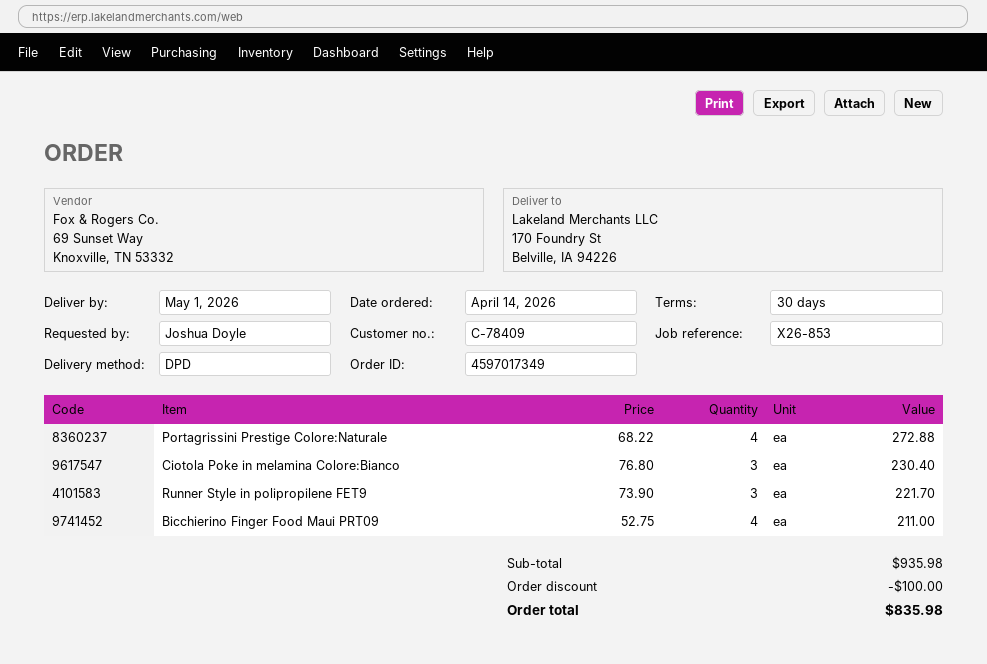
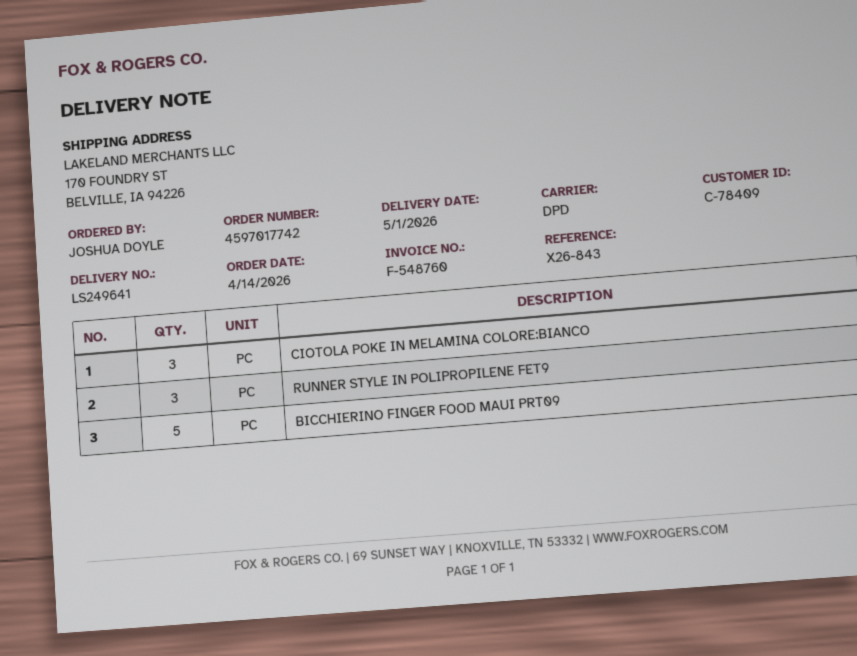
order number: 4597017349 -> 4597017742
reference: X26-853 -> X26-843
Portagrissini Prestige Colore:Naturale: 4 -> none
Bicchierino Finger Food Maui PRT09: 4 -> 5

